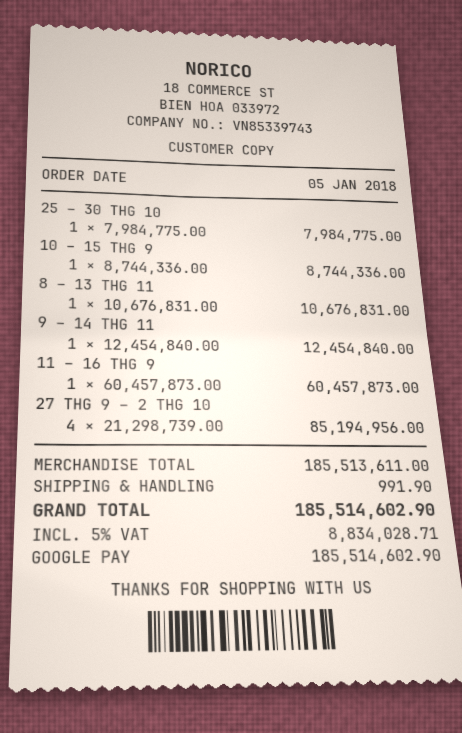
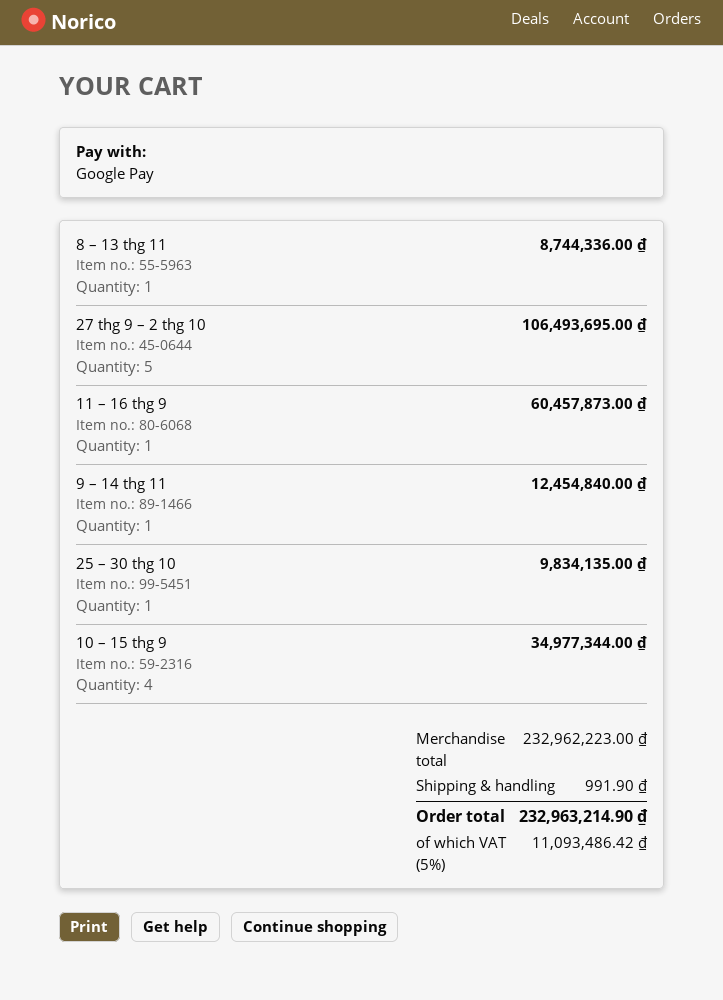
25 – 30 THG 10: 1 for 7984775.00 -> 1 for 9834135.00
10 – 15 THG 9: 1 for 8744336.00 -> 4 for 34977344.00
8 – 13 THG 11: 1 for 10676831.00 -> 1 for 8744336.00
27 THG 9 – 2 THG 10: 4 for 85194956.00 -> 5 for 106493695.00
subtotal: 185513611.00 -> 232962223.00
tax: 5% = 8834028.71 -> 5% = 11093486.42
total: 185514602.90 -> 232963214.90

